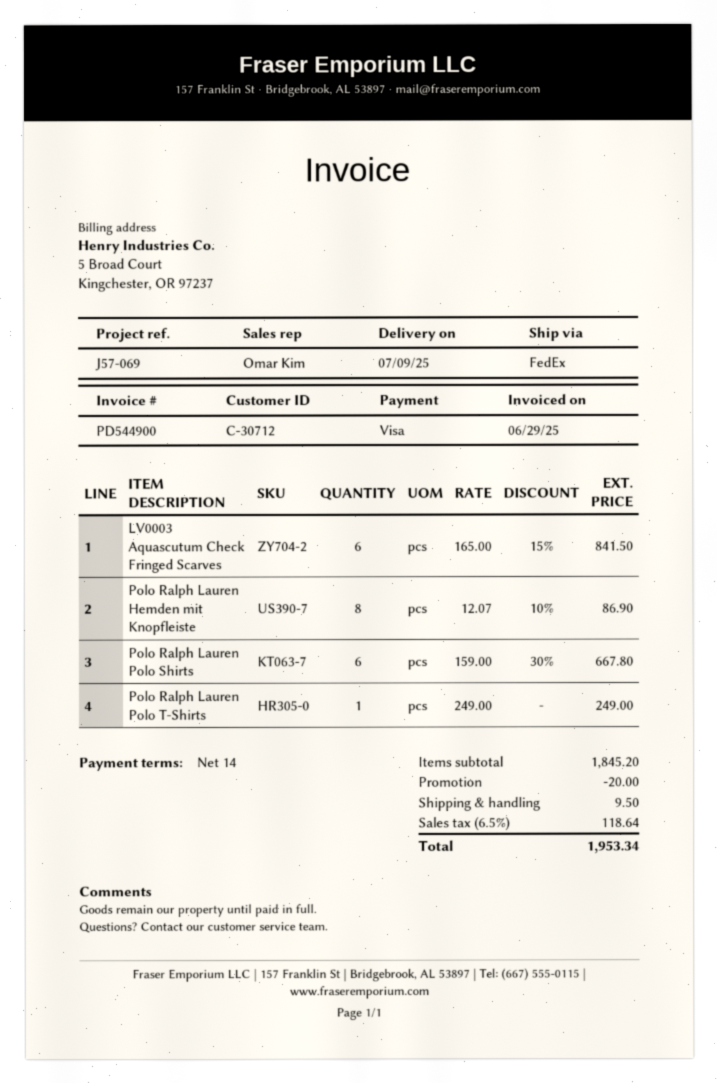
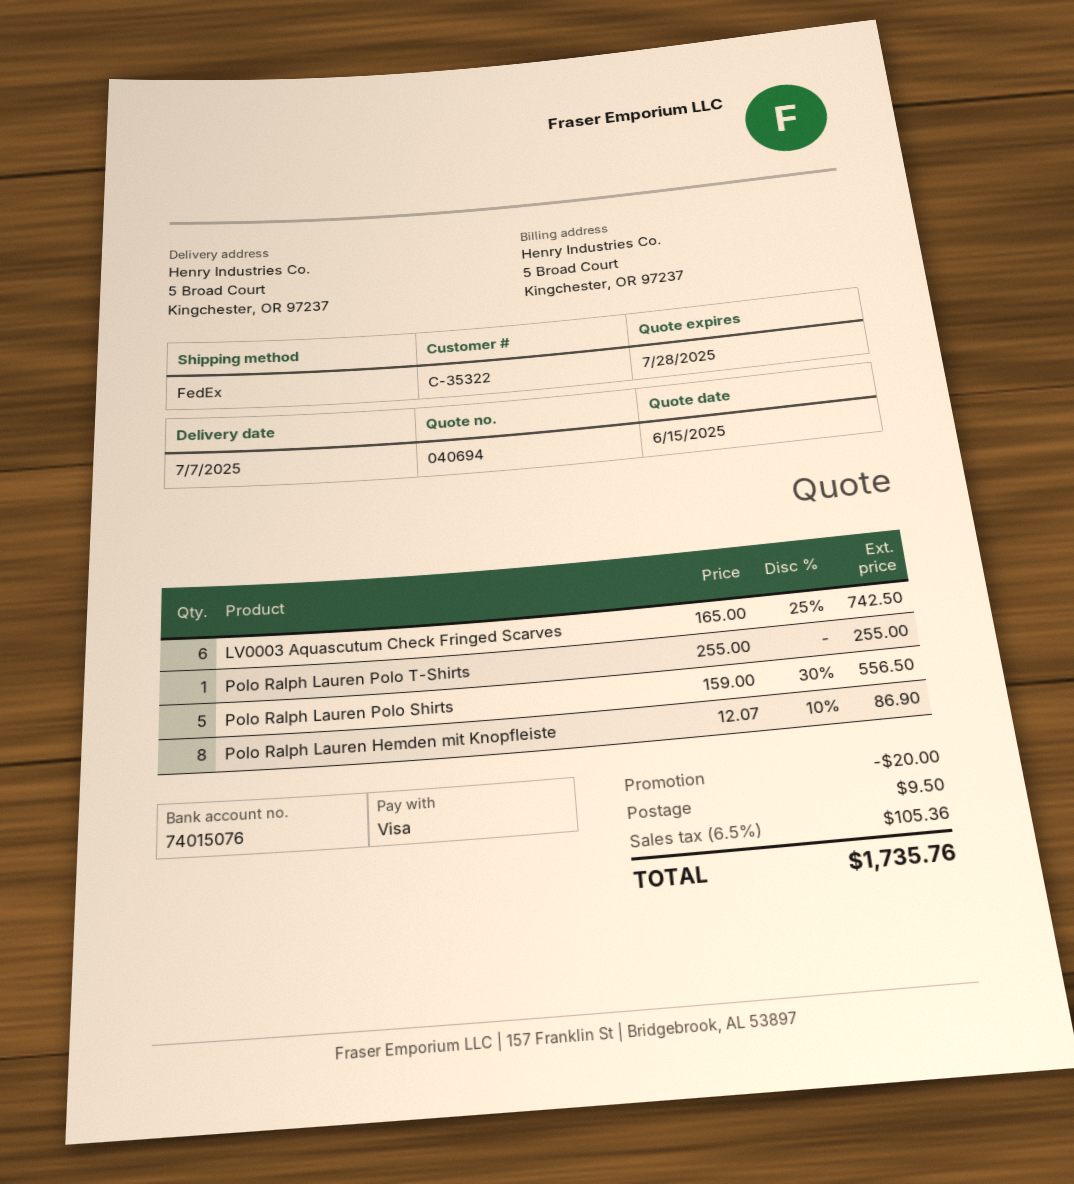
delivery date: 2025-07-09 -> 2025-07-07
customer number: C-30712 -> C-35322
LV0003 Aquascutum Check Fringed Scarves: 6 x 165.00 - 15% = 841.50 -> 6 x 165.00 - 25% = 742.50
Polo Ralph Lauren Polo Shirts: 6 x 159.00 - 30% = 667.80 -> 5 x 159.00 - 30% = 556.50
Polo Ralph Lauren Polo T-Shirts: 1 x 249.00 = 249.00 -> 1 x 255.00 = 255.00
tax: 6.5% = 118.64 -> 6.5% = 105.36
total: 1953.34 -> 1735.76

